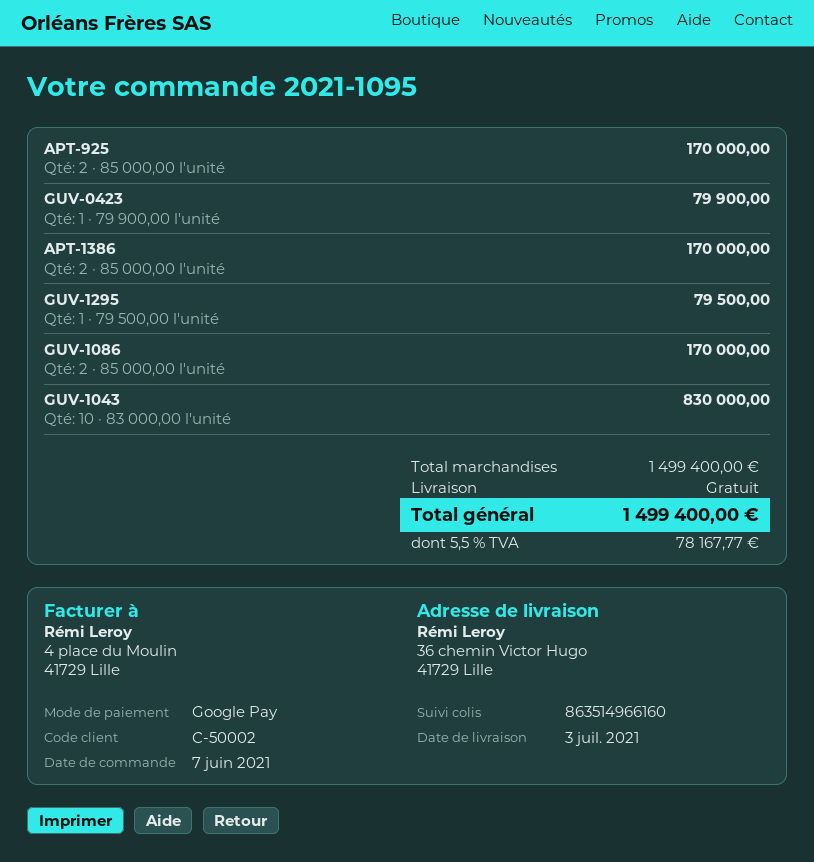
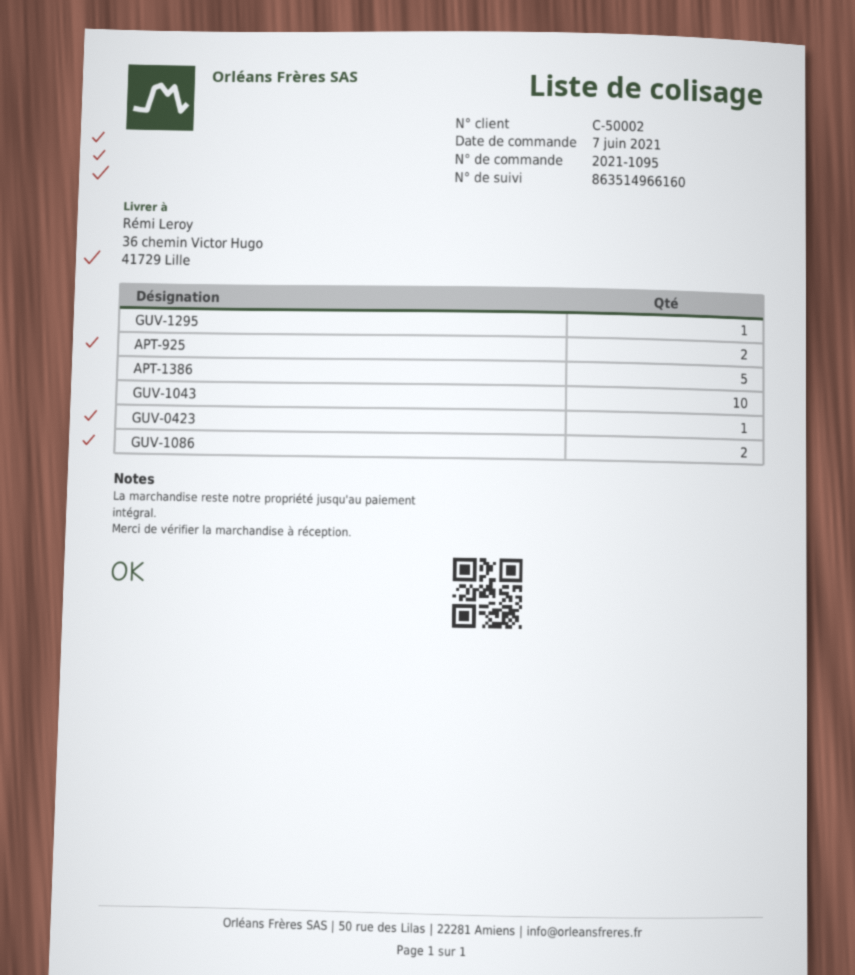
APT-1386: 2 -> 5

